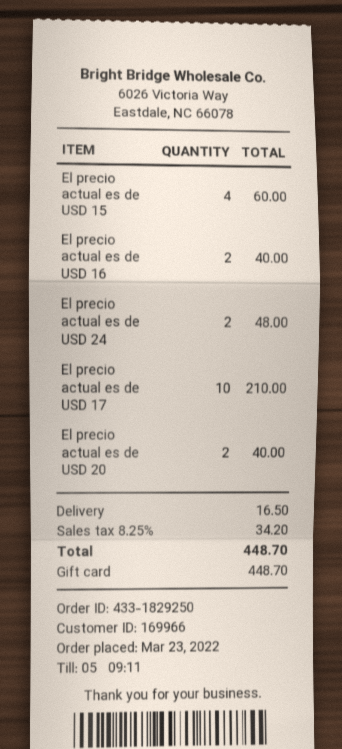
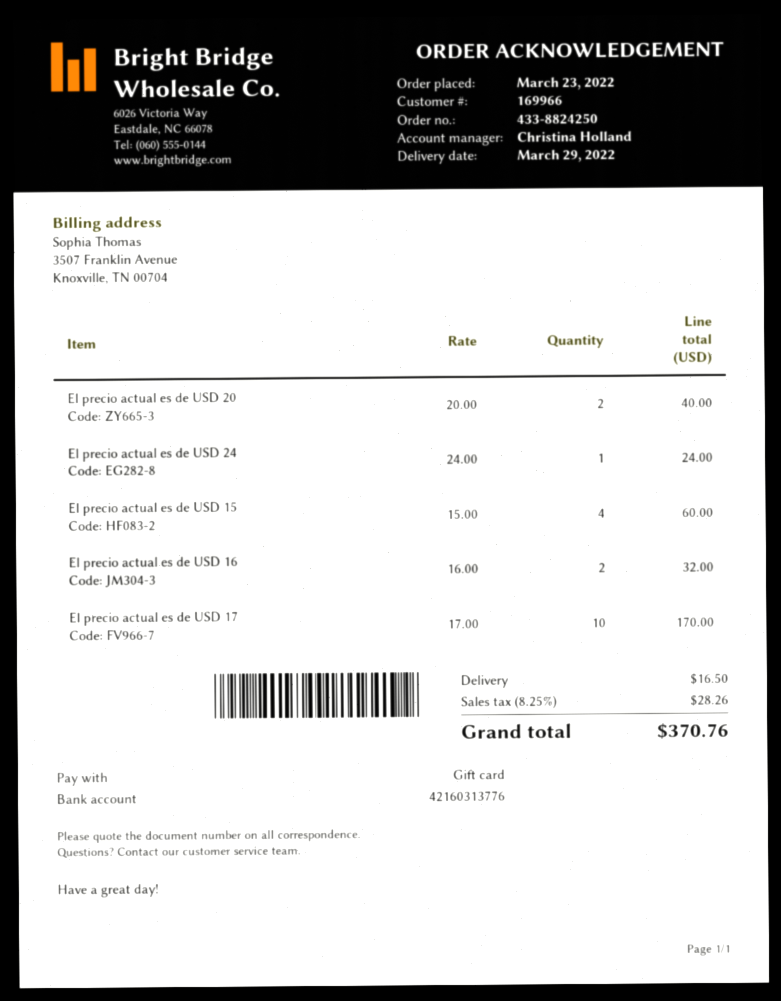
order number: 433-1829250 -> 433-8824250
El precio actual es de USD 16: 2 for 40.00 -> 2 for 32.00
El precio actual es de USD 24: 2 for 48.00 -> 1 for 24.00
El precio actual es de USD 17: 10 for 210.00 -> 10 for 170.00
tax: 8.25% = 34.20 -> 8.25% = 28.26
total: 448.70 -> 370.76

